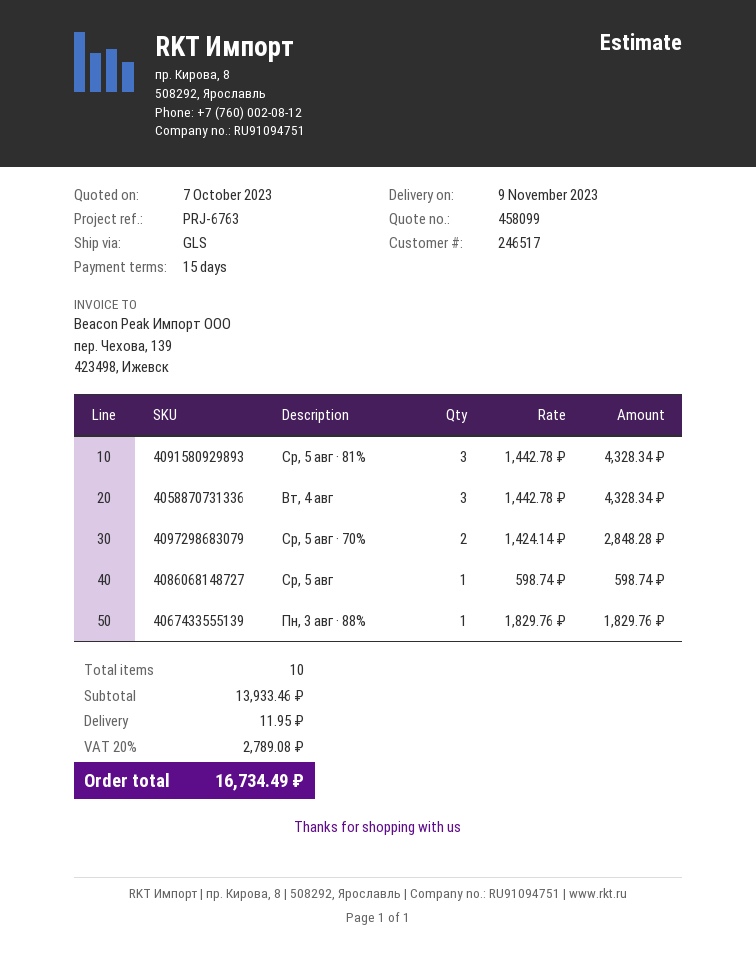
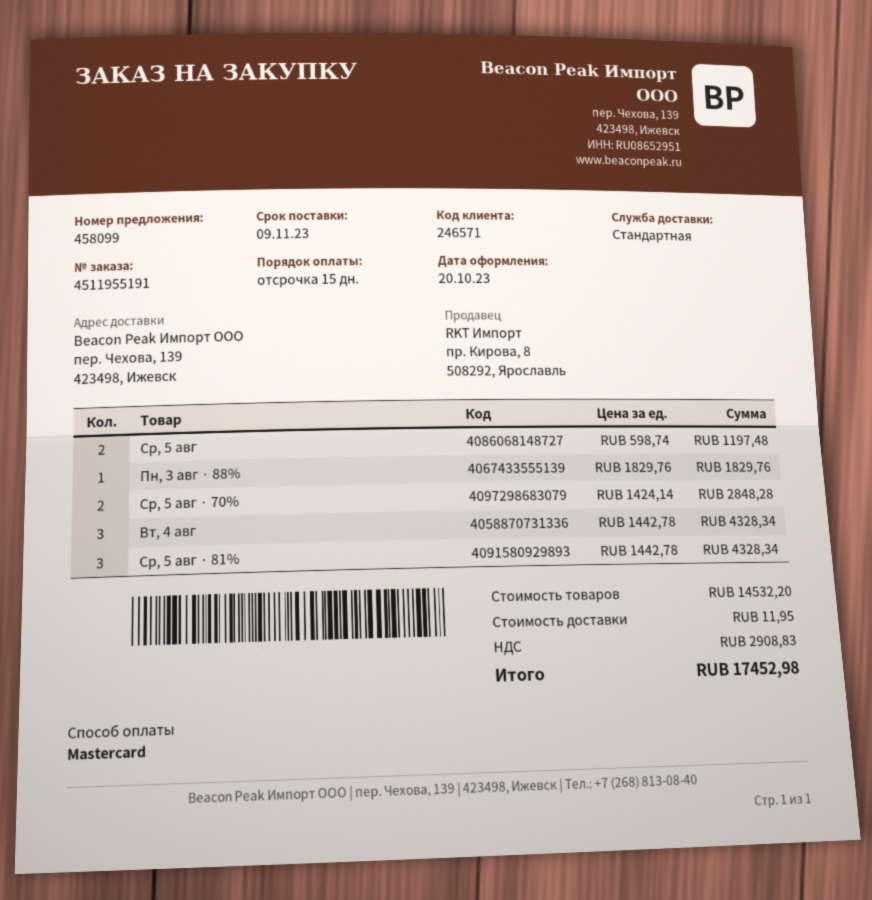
customer number: 246517 -> 246571
shipping method: GLS -> standard
Ср, 5 авг: 1 x 598.74 = 598.74 -> 2 x 598.74 = 1197.48
subtotal: 13933.46 -> 14532.20
tax: 2789.08 -> 2908.83
total: 16734.49 -> 17452.98

